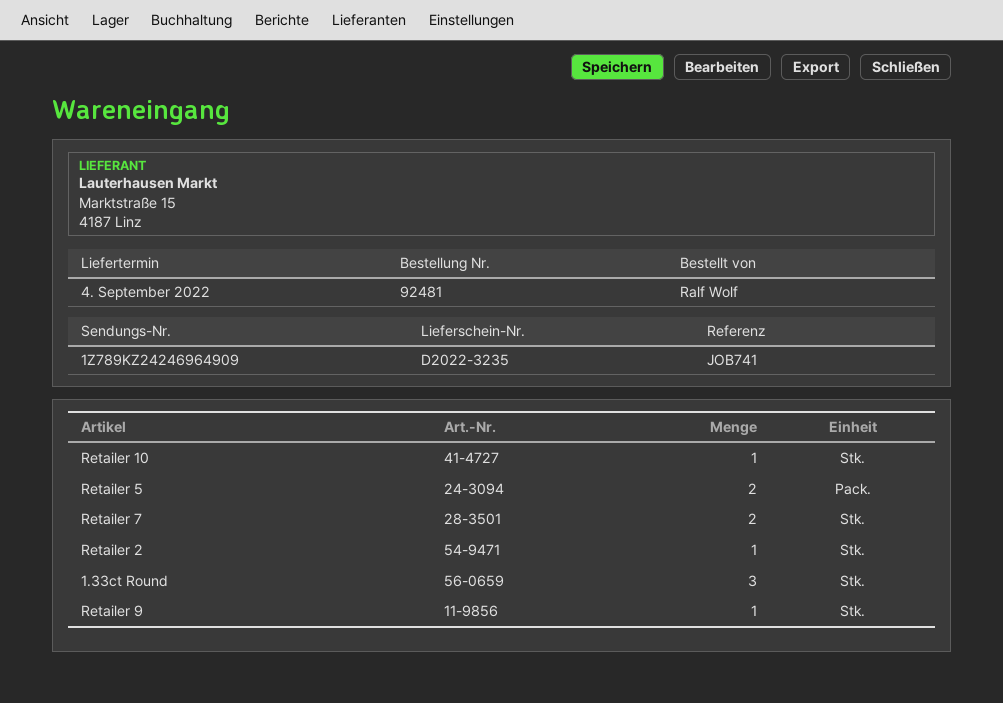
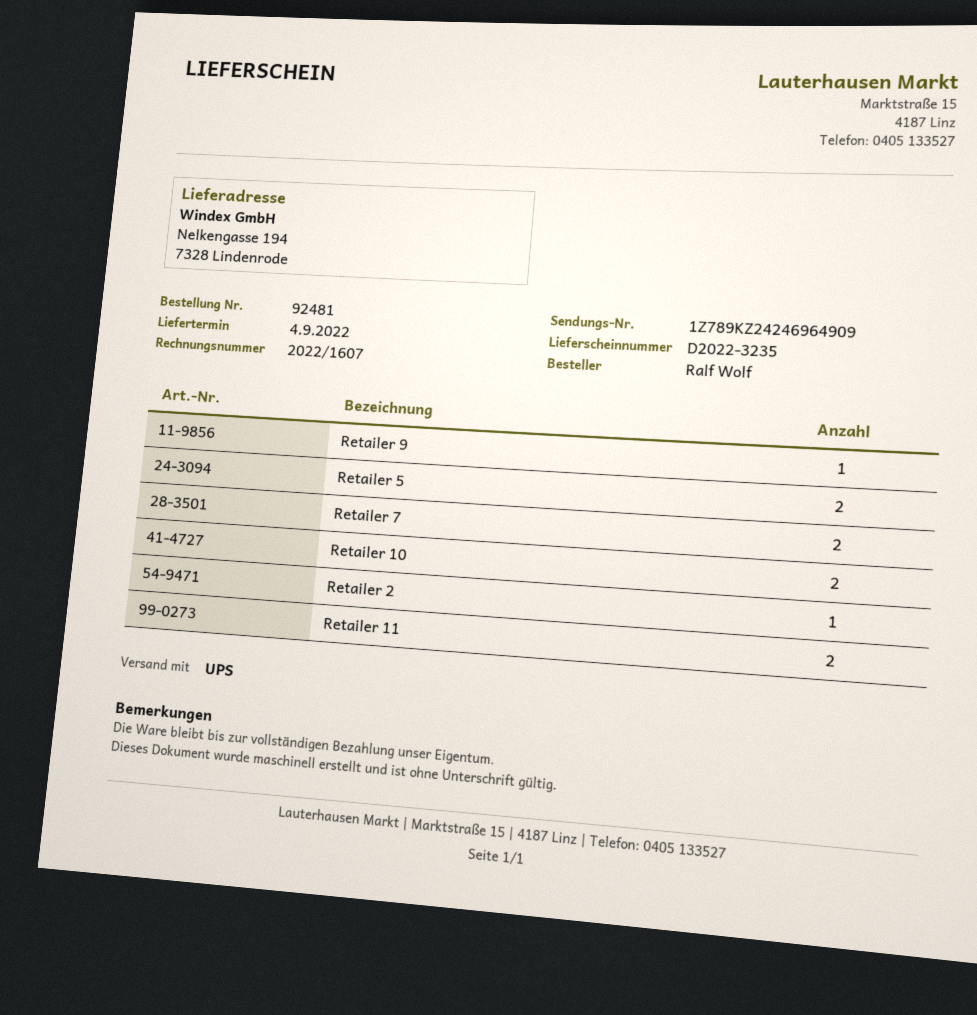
Retailer 10: 1 -> 2
1.33ct Round: 3 -> none
Retailer 11: none -> 2

